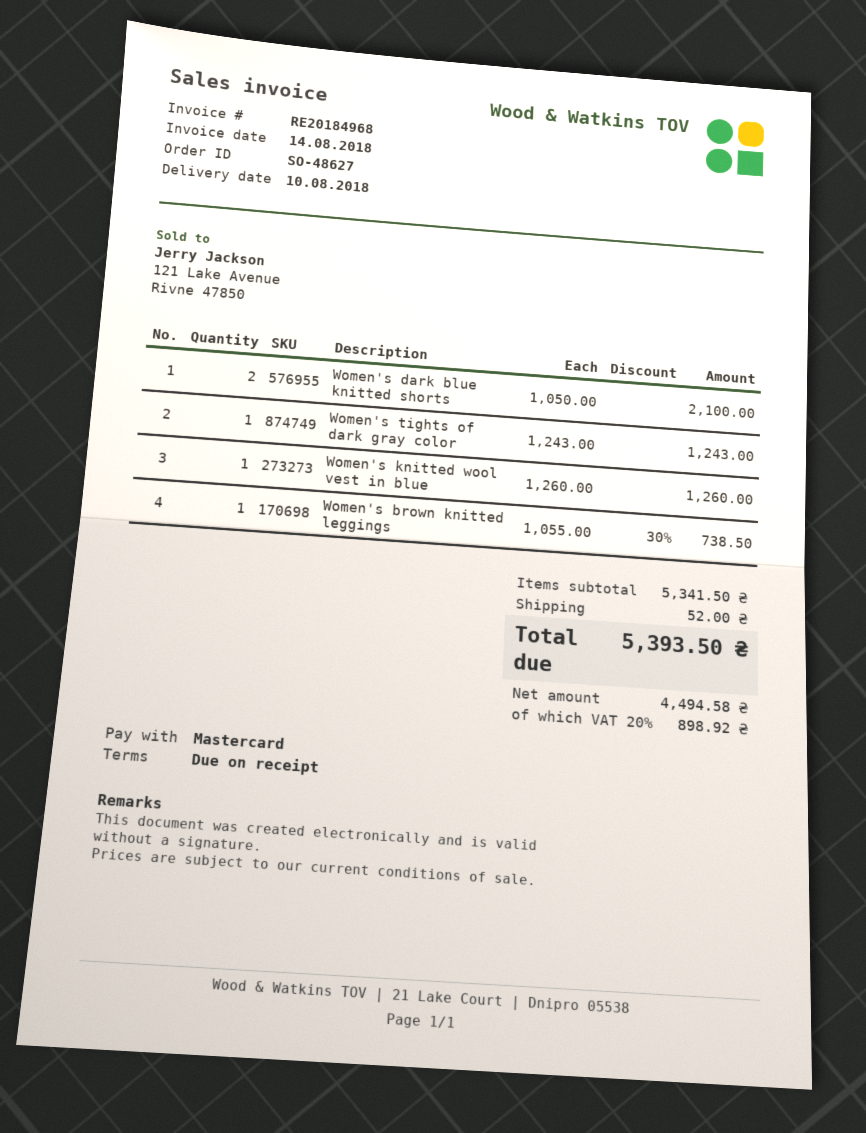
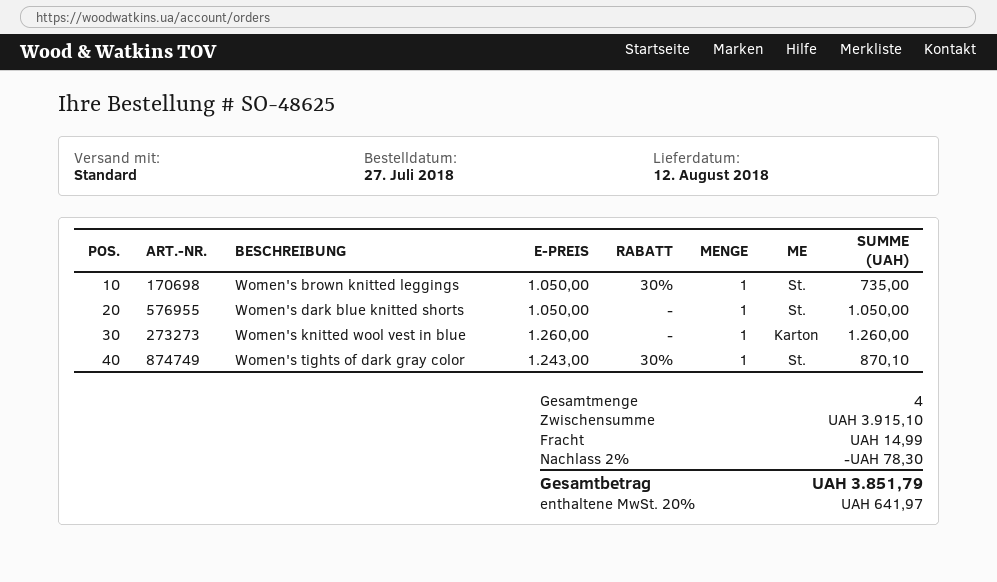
order number: SO-48627 -> SO-48625
delivery date: 2018-08-10 -> 2018-08-12
Women's dark blue knitted shorts: 2 x 1050.00 = 2100.00 -> 1 x 1050.00 = 1050.00
Women's tights of dark gray color: 1 x 1243.00 = 1243.00 -> 1 x 1243.00 - 30% = 870.10
Women's brown knitted leggings: 1 x 1055.00 - 30% = 738.50 -> 1 x 1050.00 - 30% = 735.00
subtotal: 5341.50 -> 3915.10
discount: none -> 2% = 78.30
shipping: 52.00 -> 14.99
tax: 20% = 898.92 -> 20% = 641.97
total: 5393.50 -> 3851.79

